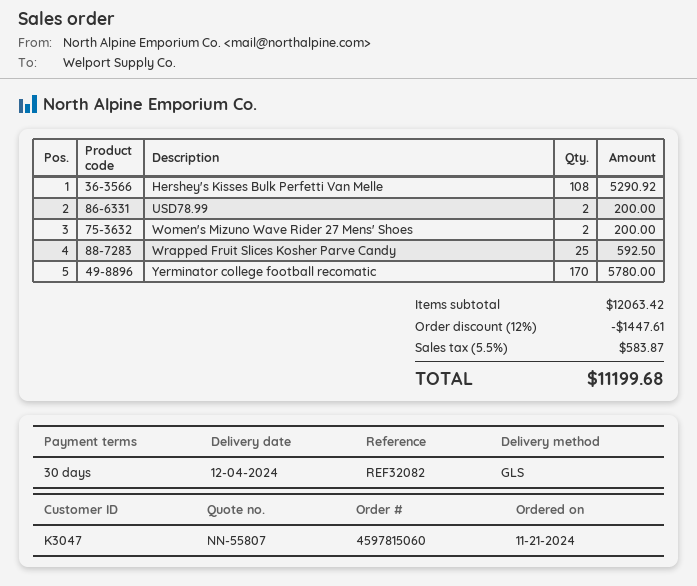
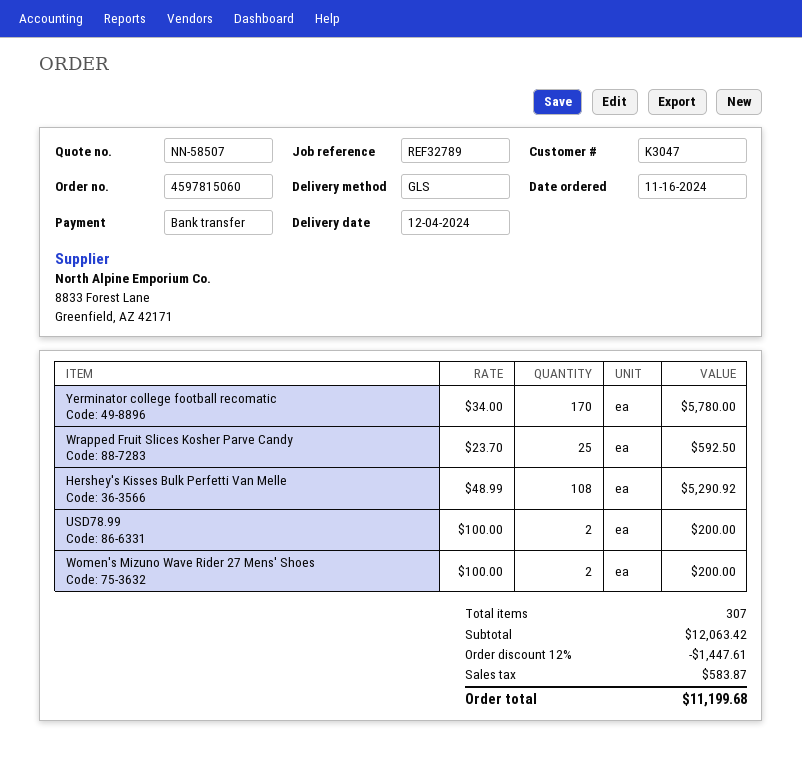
quote number: NN-55807 -> NN-58507
order date: 2024-11-21 -> 2024-11-16
reference: REF32082 -> REF32789

